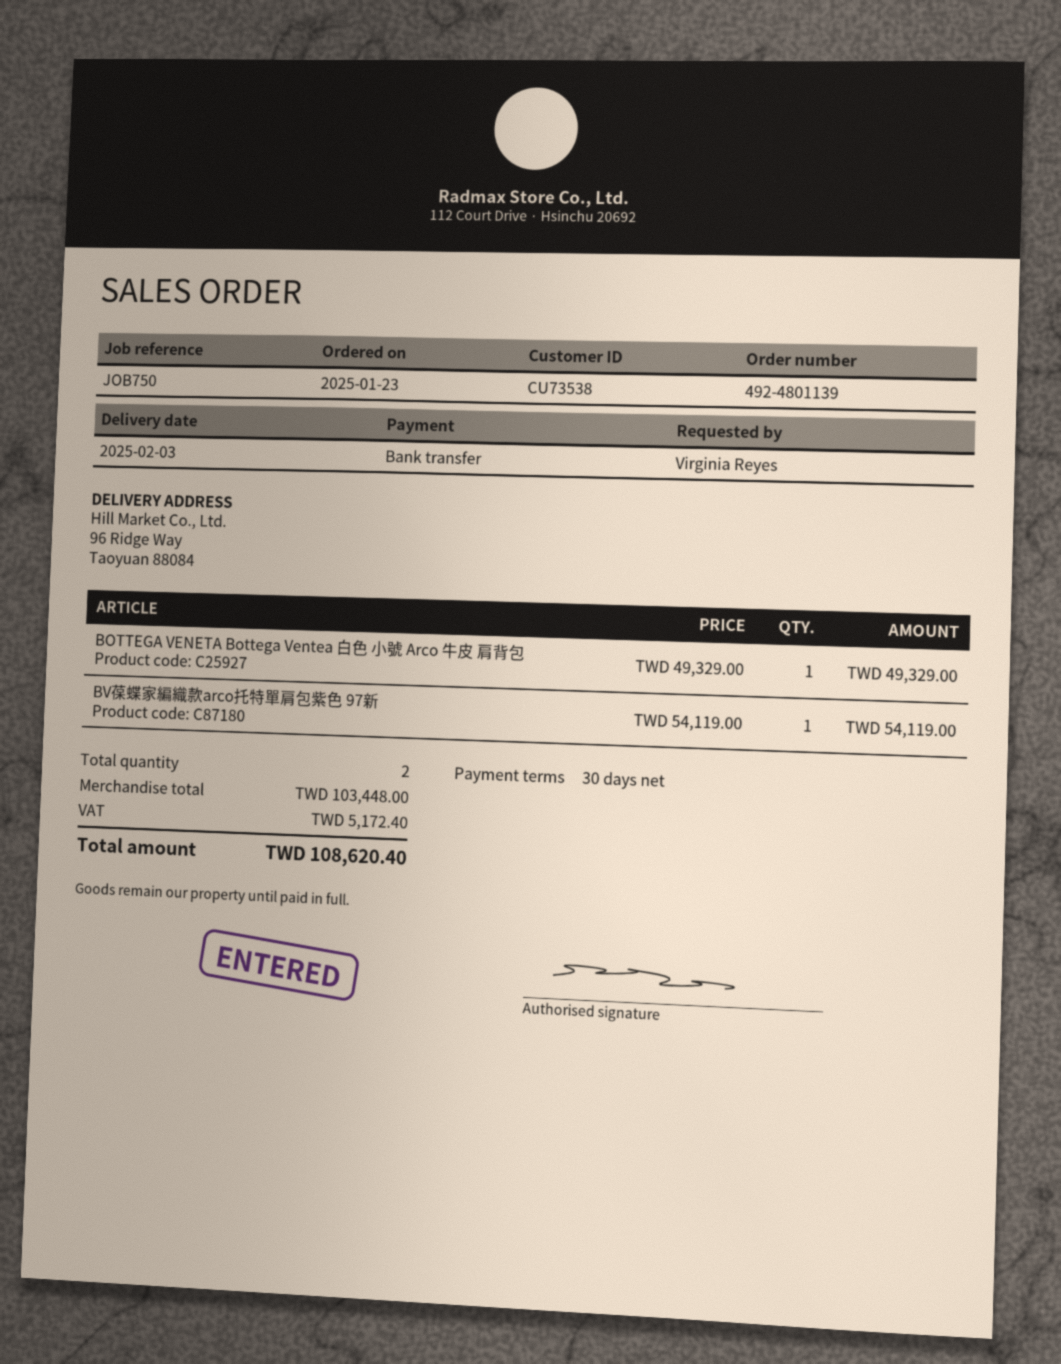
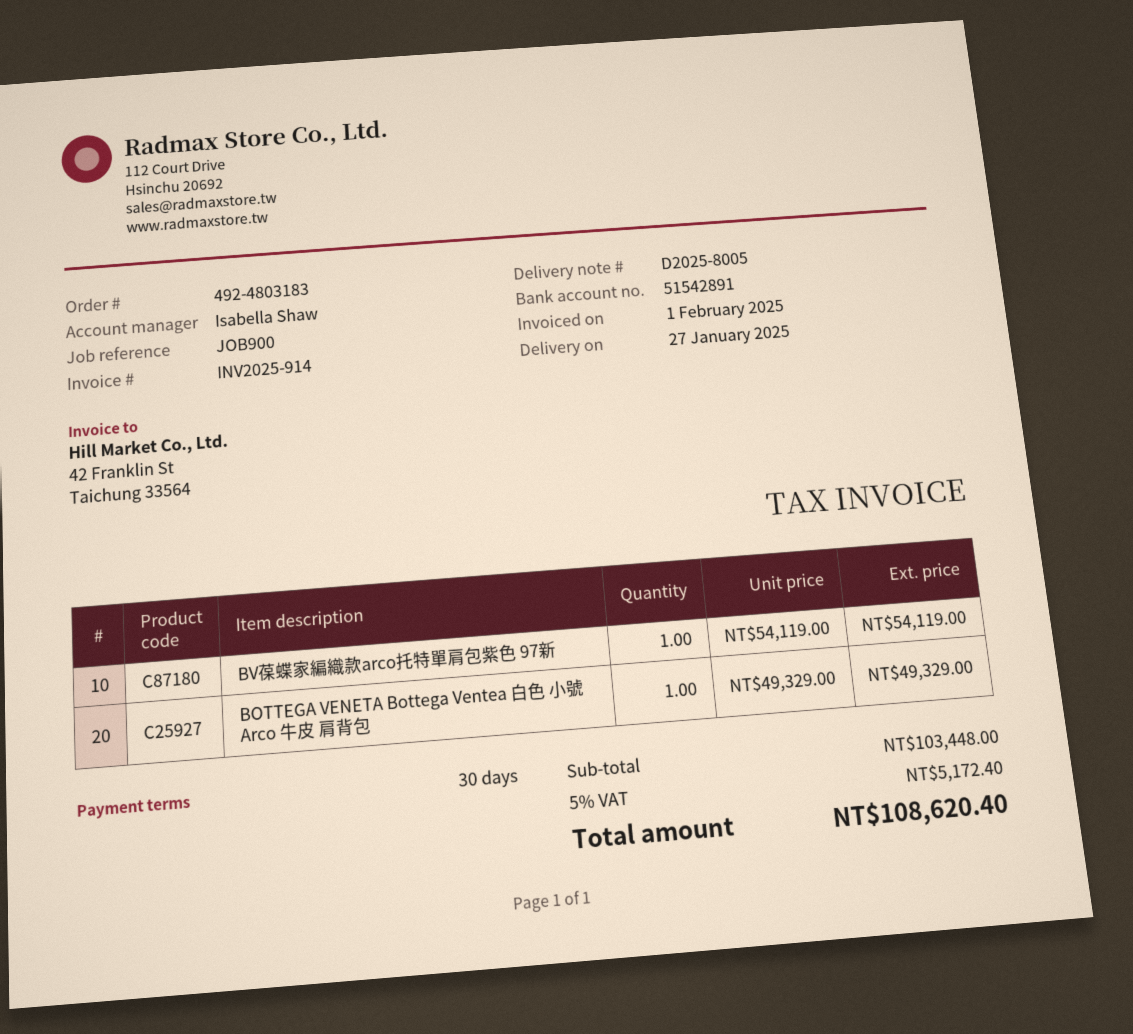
order number: 492-4801139 -> 492-4803183
delivery date: 2025-02-03 -> 2025-01-27
reference: JOB750 -> JOB900

